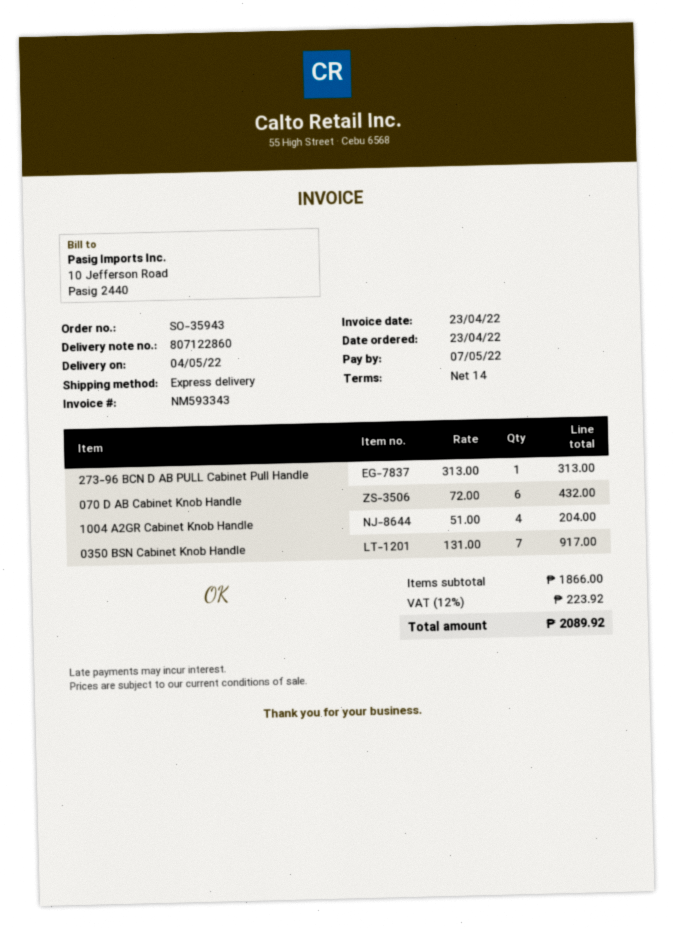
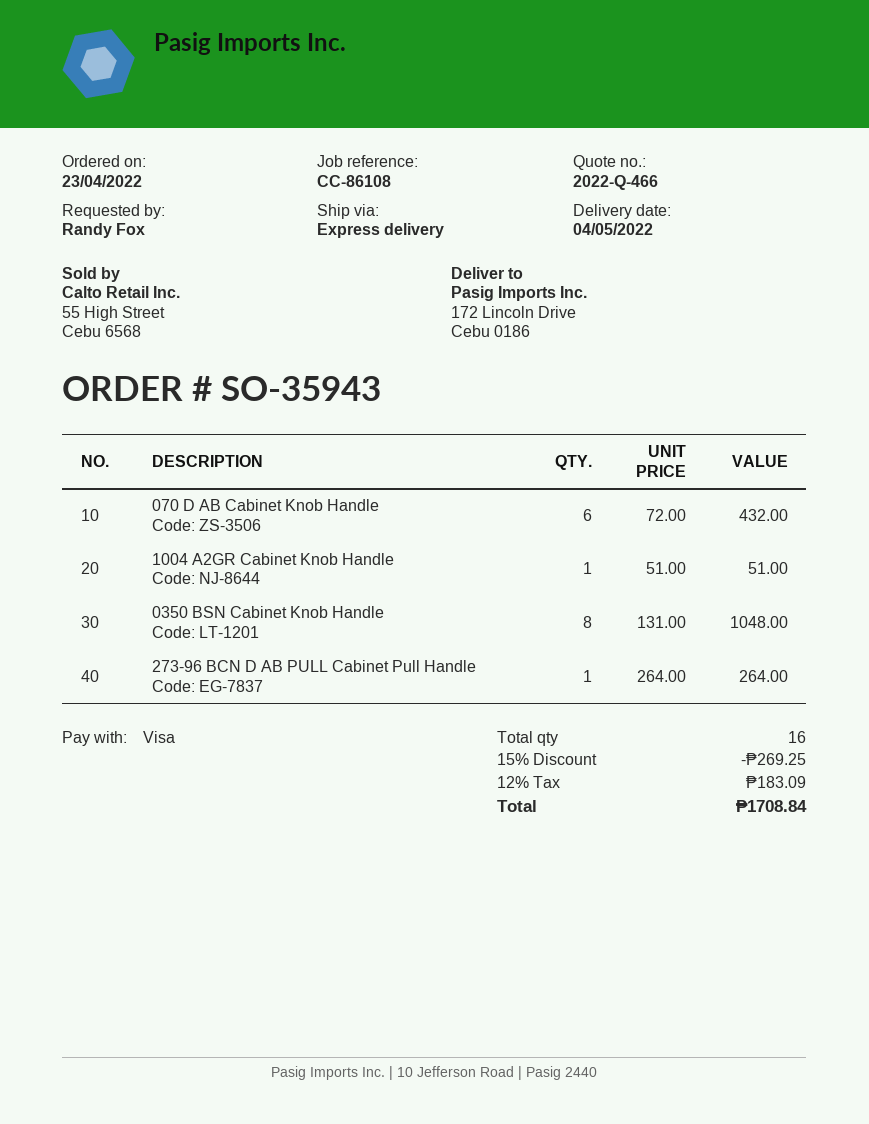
273-96 BCN D AB PULL Cabinet Pull Handle: 1 x 313.00 = 313.00 -> 1 x 264.00 = 264.00
1004 A2GR Cabinet Knob Handle: 4 x 51.00 = 204.00 -> 1 x 51.00 = 51.00
0350 BSN Cabinet Knob Handle: 7 x 131.00 = 917.00 -> 8 x 131.00 = 1048.00
discount: none -> 15% = 269.25
tax: 12% = 223.92 -> 12% = 183.09
total: 2089.92 -> 1708.84

